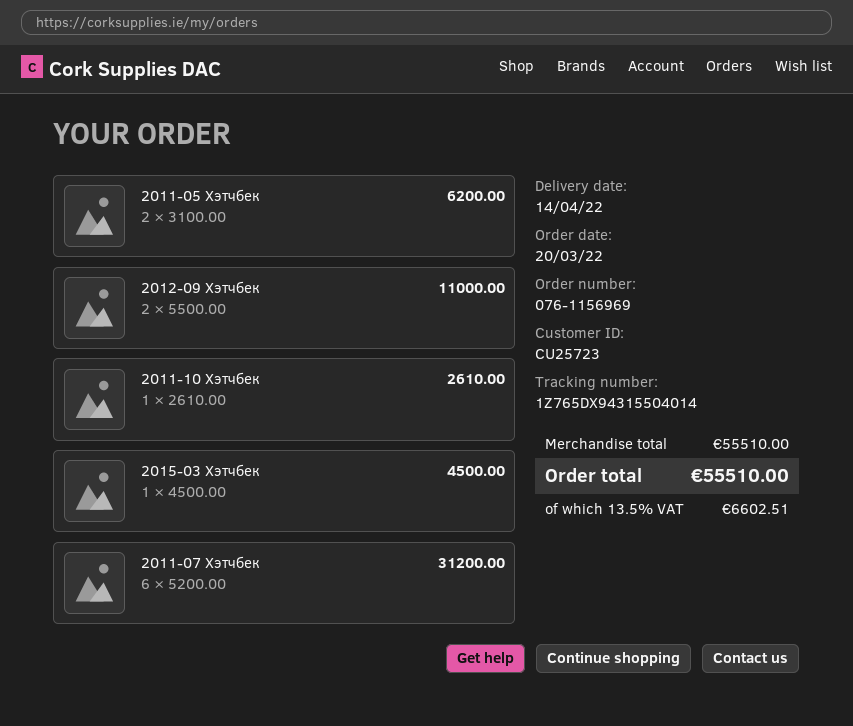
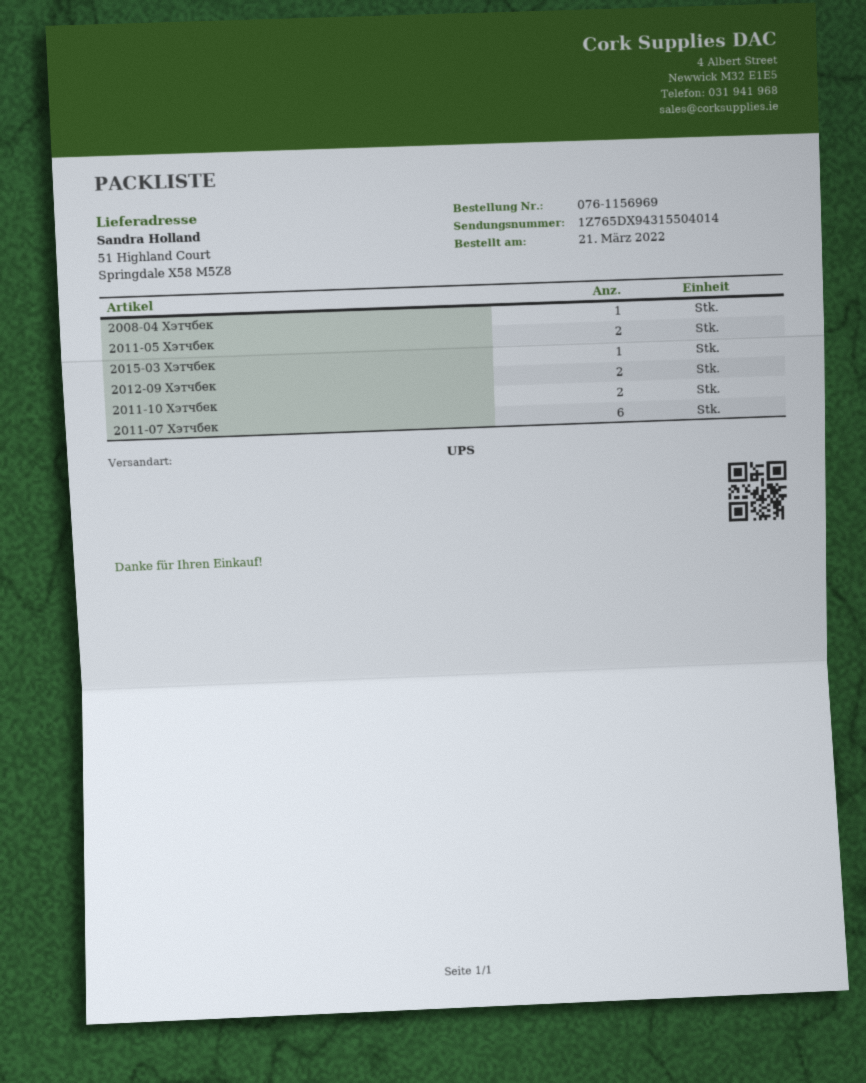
order date: 2022-03-20 -> 2022-03-21
2011-10 Хэтчбек: 1 -> 2
2008-04 Хэтчбек: none -> 1

